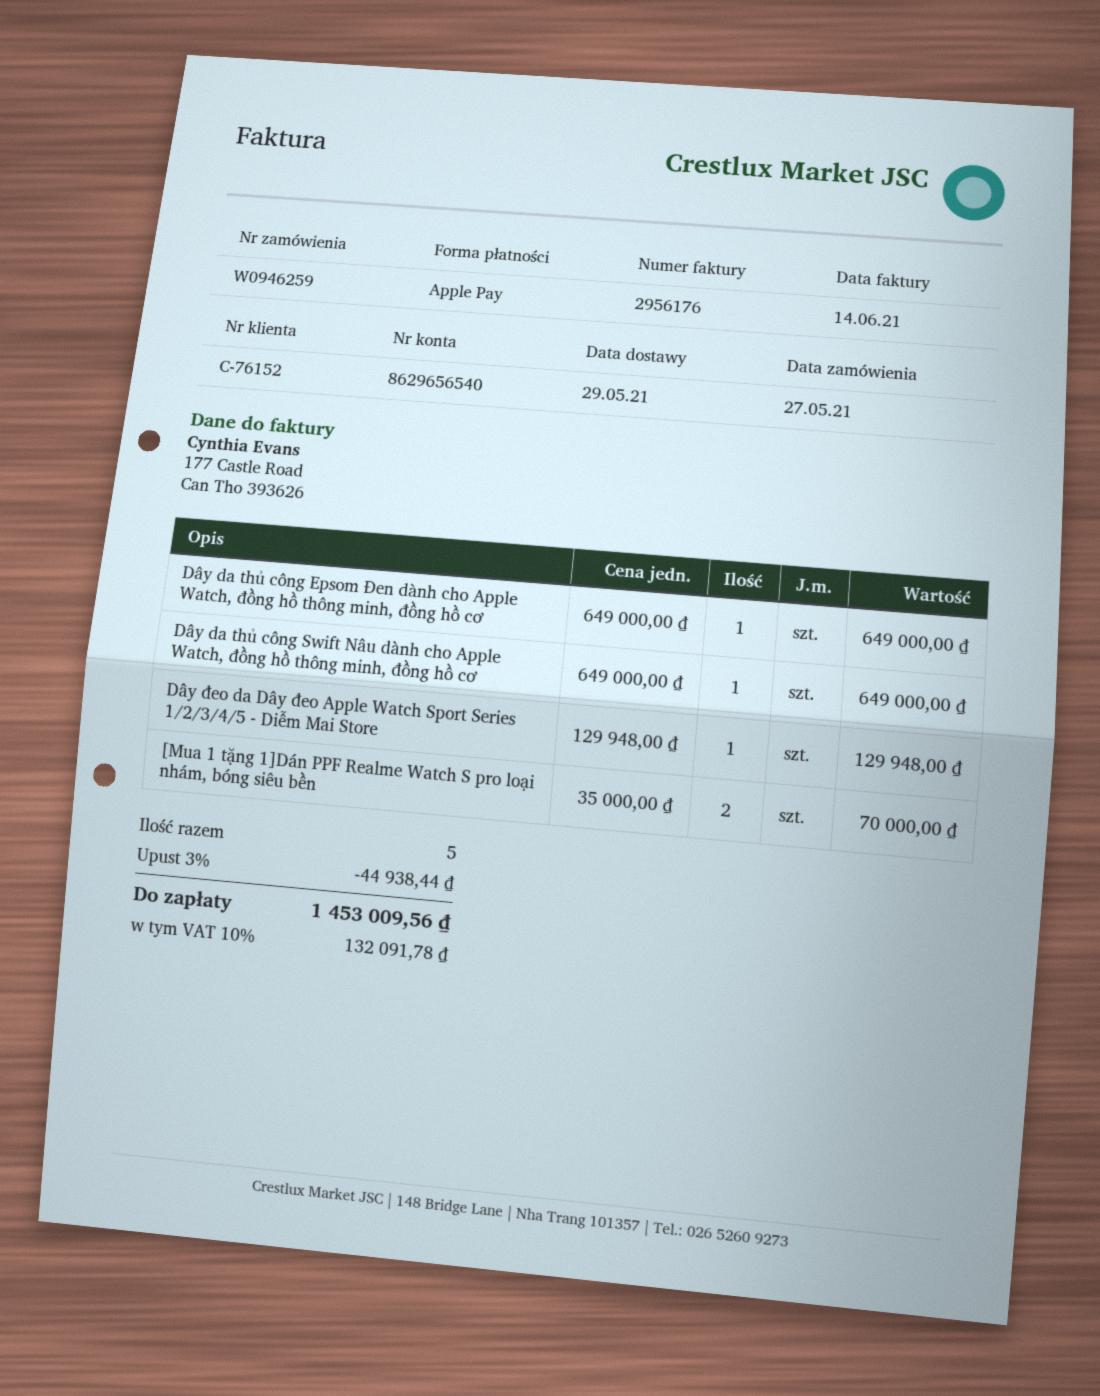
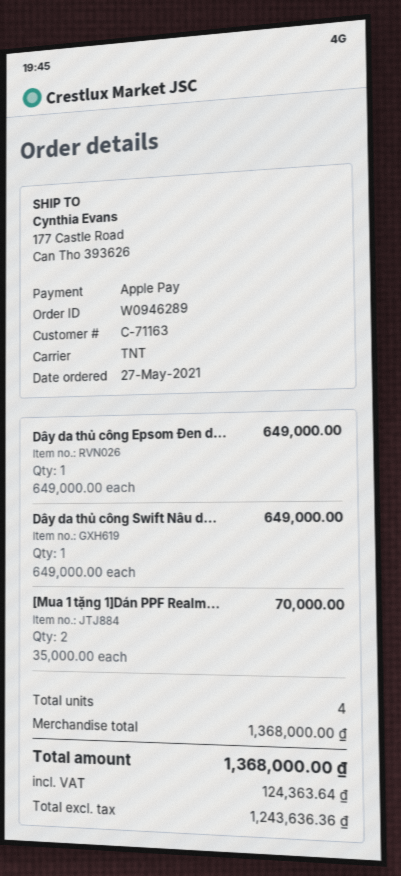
order number: W0946259 -> W0946289
customer number: C-76152 -> C-71163
Dây đeo da Dây đeo Apple Watch Sport Series 1/2/3/4/5 - Diễm Mai Store: 1 x 129948.00 = 129948.00 -> none
total quantity: 5 -> 4
discount: 3% = 44938.44 -> none
tax: 132091.78 -> 124363.64
total: 1453009.56 -> 1368000.00

